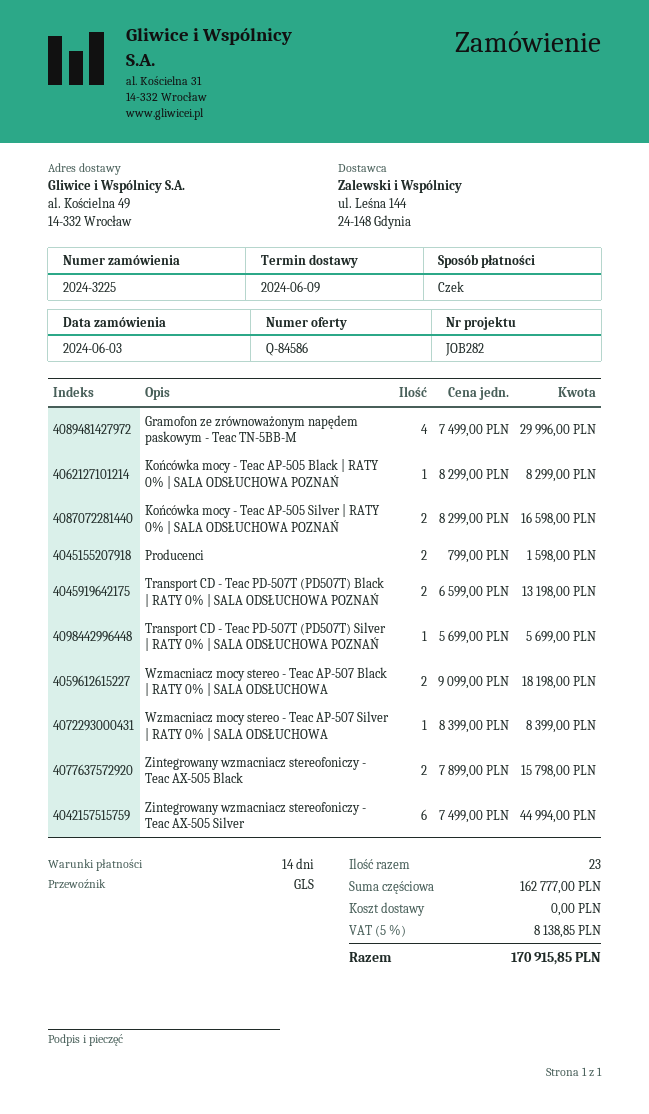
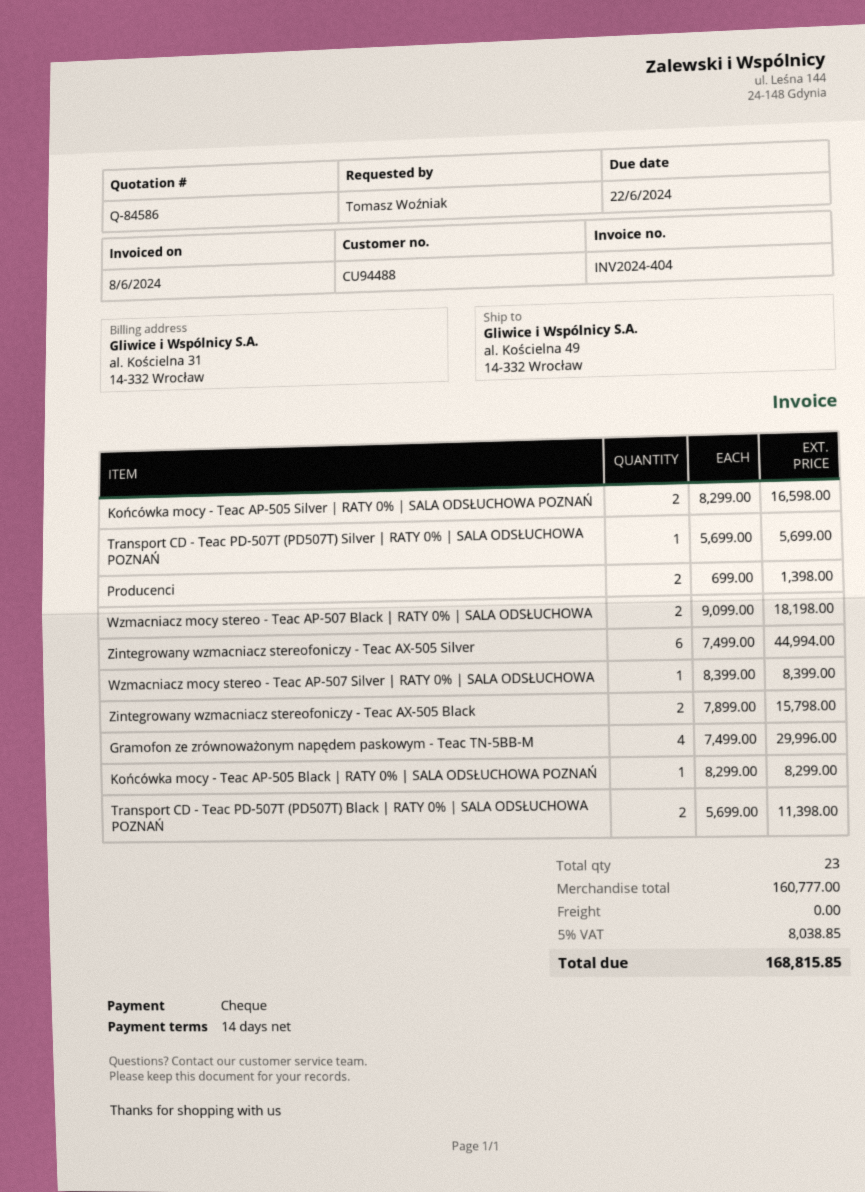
Producenci: 2 x 799.00 = 1598.00 -> 2 x 699.00 = 1398.00
Transport CD - Teac PD-507T (PD507T) Black | RATY 0% | SALA ODSŁUCHOWA POZNAŃ: 2 x 6599.00 = 13198.00 -> 2 x 5699.00 = 11398.00
subtotal: 162777.00 -> 160777.00
tax: 5% = 8138.85 -> 5% = 8038.85
total: 170915.85 -> 168815.85

